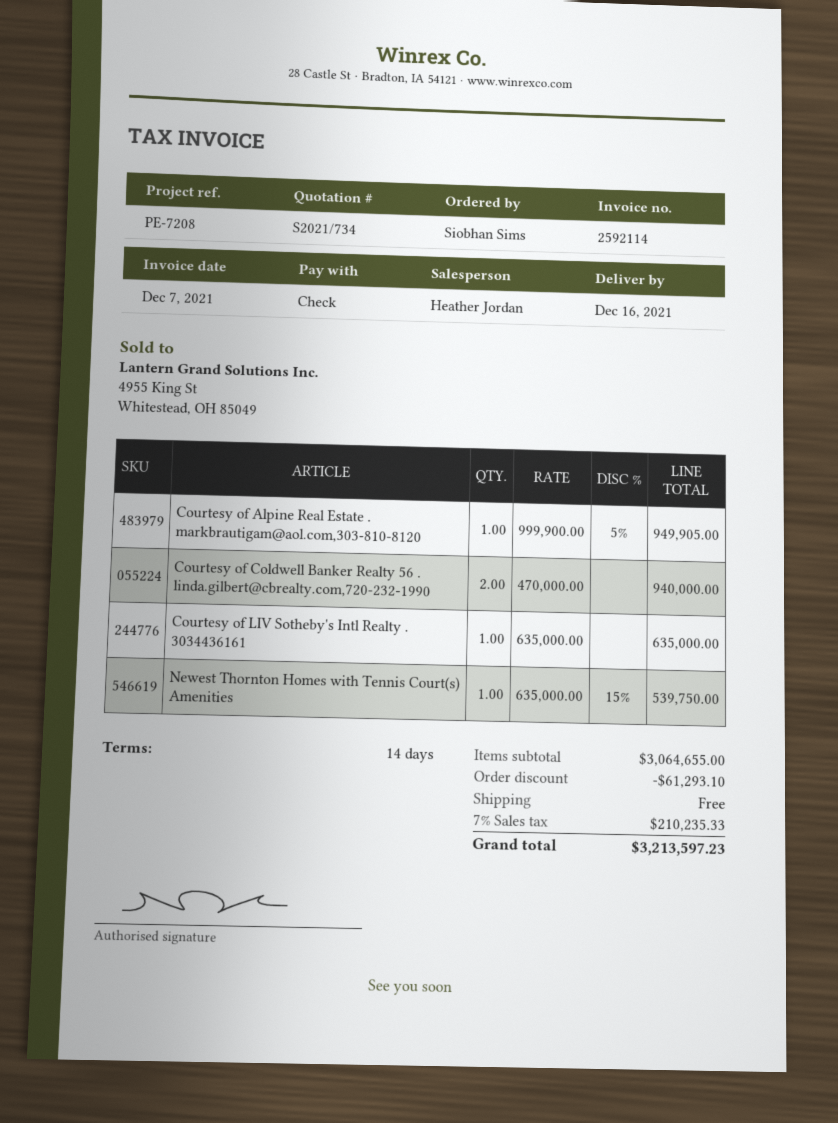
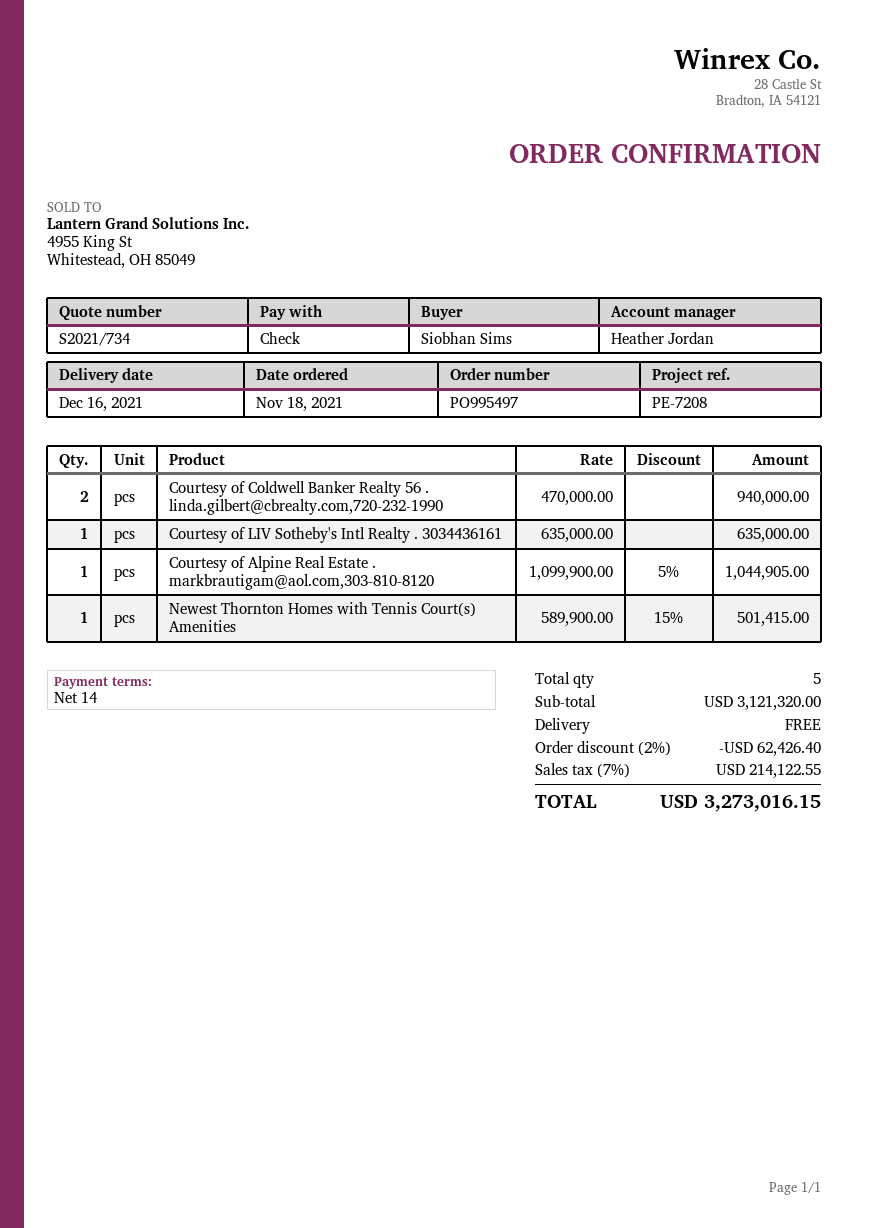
Courtesy of Alpine Real Estate . markbrautigam@aol.com,303-810-8120: 1 x 999900.00 - 5% = 949905.00 -> 1 x 1099900.00 - 5% = 1044905.00
Newest Thornton Homes with Tennis Court(s) Amenities: 1 x 635000.00 - 15% = 539750.00 -> 1 x 589900.00 - 15% = 501415.00
subtotal: 3064655.00 -> 3121320.00
discount: 61293.10 -> 62426.40
tax: 7% = 210235.33 -> 7% = 214122.55
total: 3213597.23 -> 3273016.15

